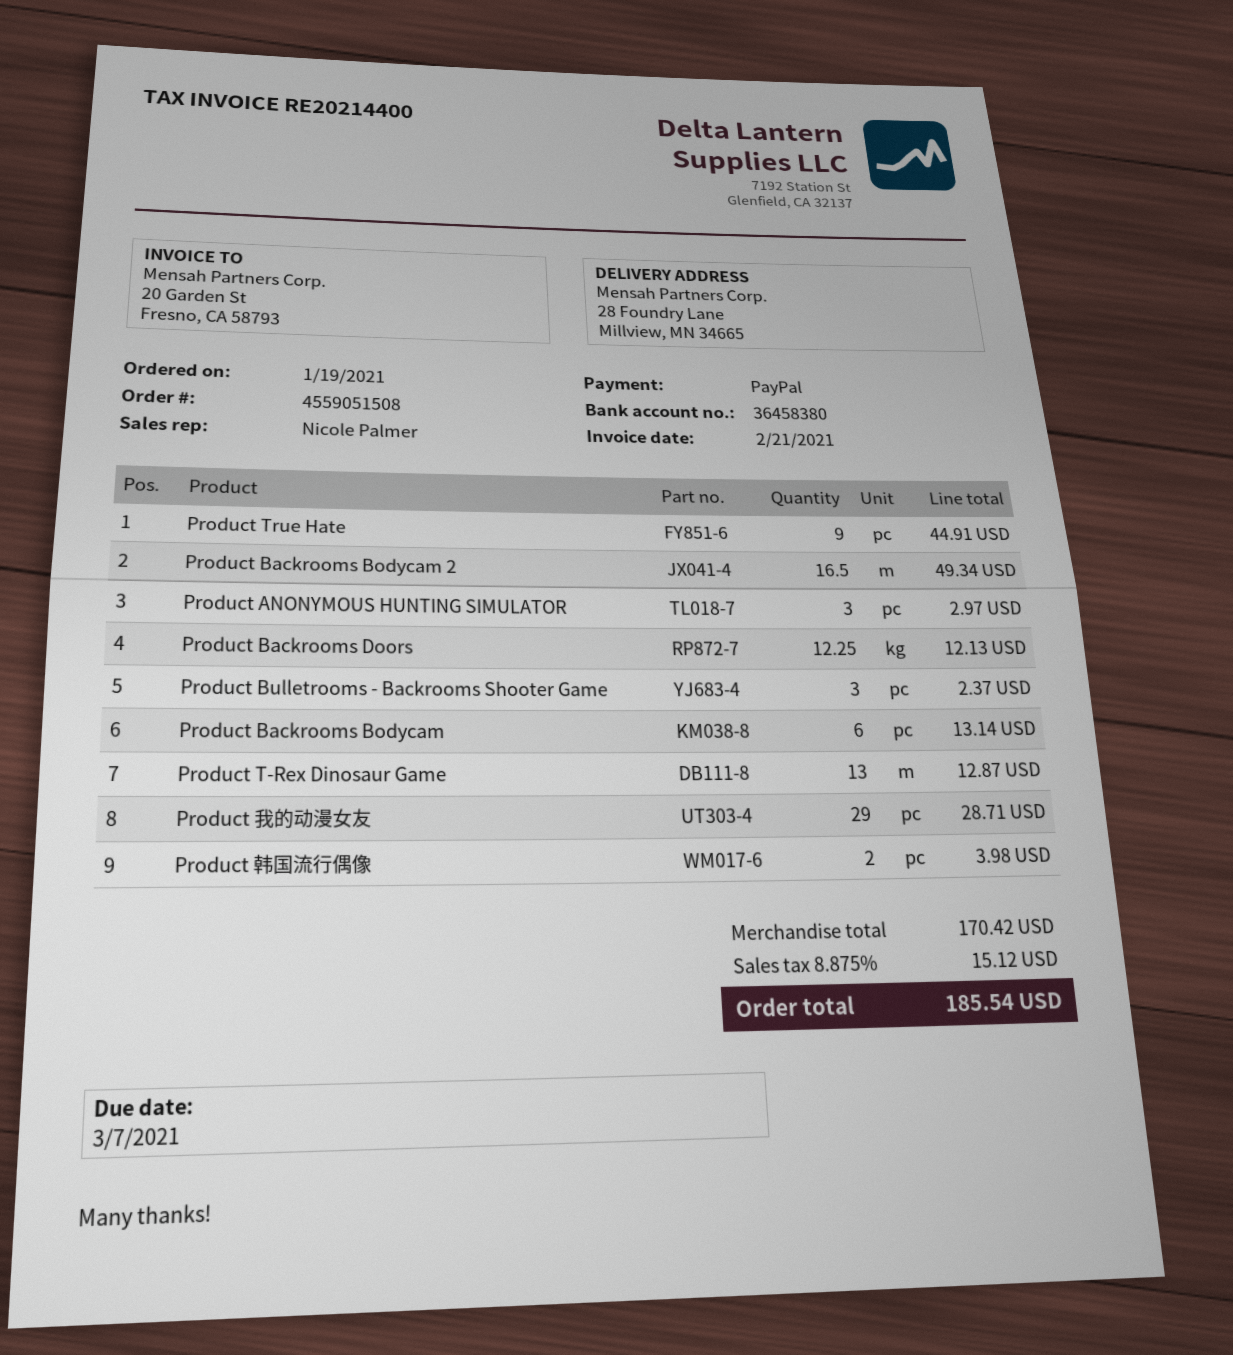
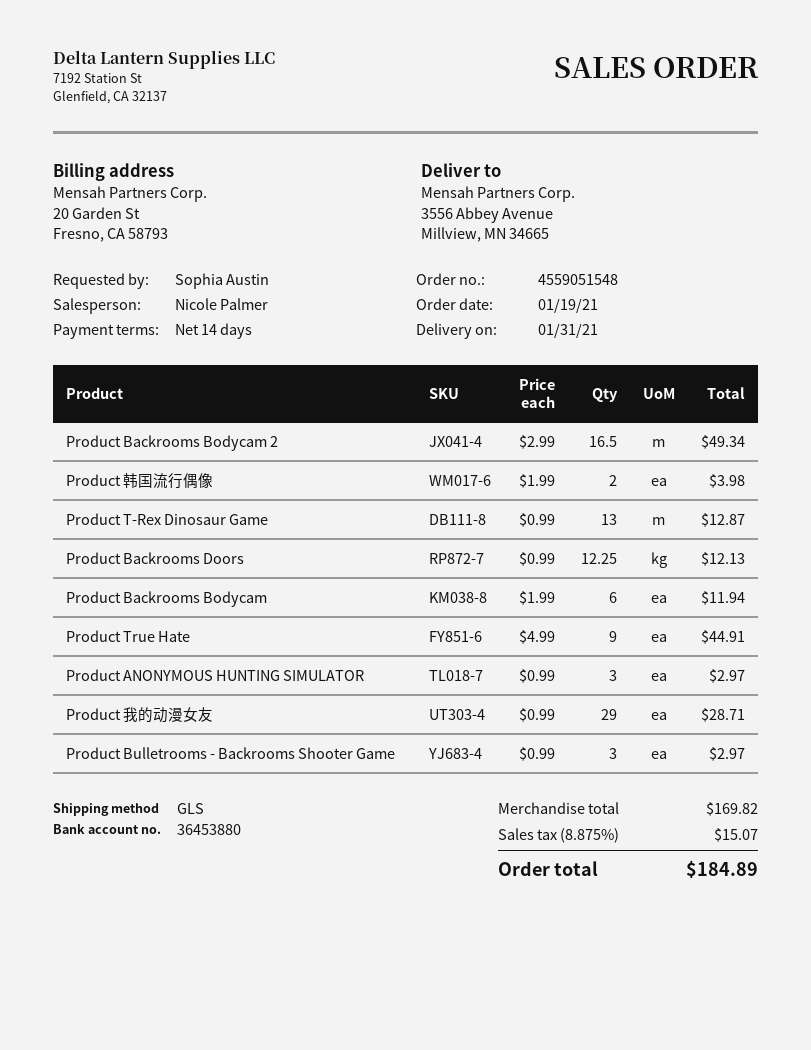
order number: 4559051508 -> 4559051548
bank account: 36458380 -> 36453880
ship to: 28 Foundry Lane, Millview, MN 34665 -> 3556 Abbey Avenue, Millview, MN 34665
Product Bulletrooms - Backrooms Shooter Game: 3 for 2.37 -> 3 for 2.97
Product Backrooms Bodycam: 6 for 13.14 -> 6 for 11.94
subtotal: 170.42 -> 169.82
tax: 8.875% = 15.12 -> 8.875% = 15.07
total: 185.54 -> 184.89

